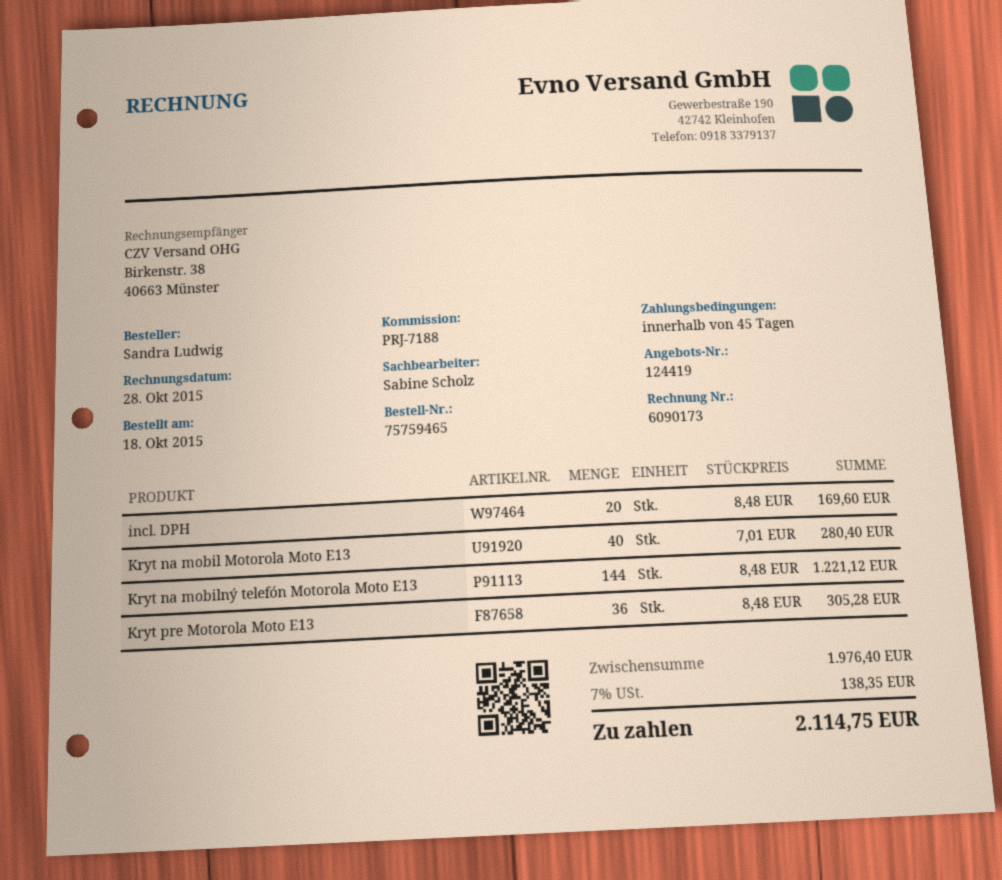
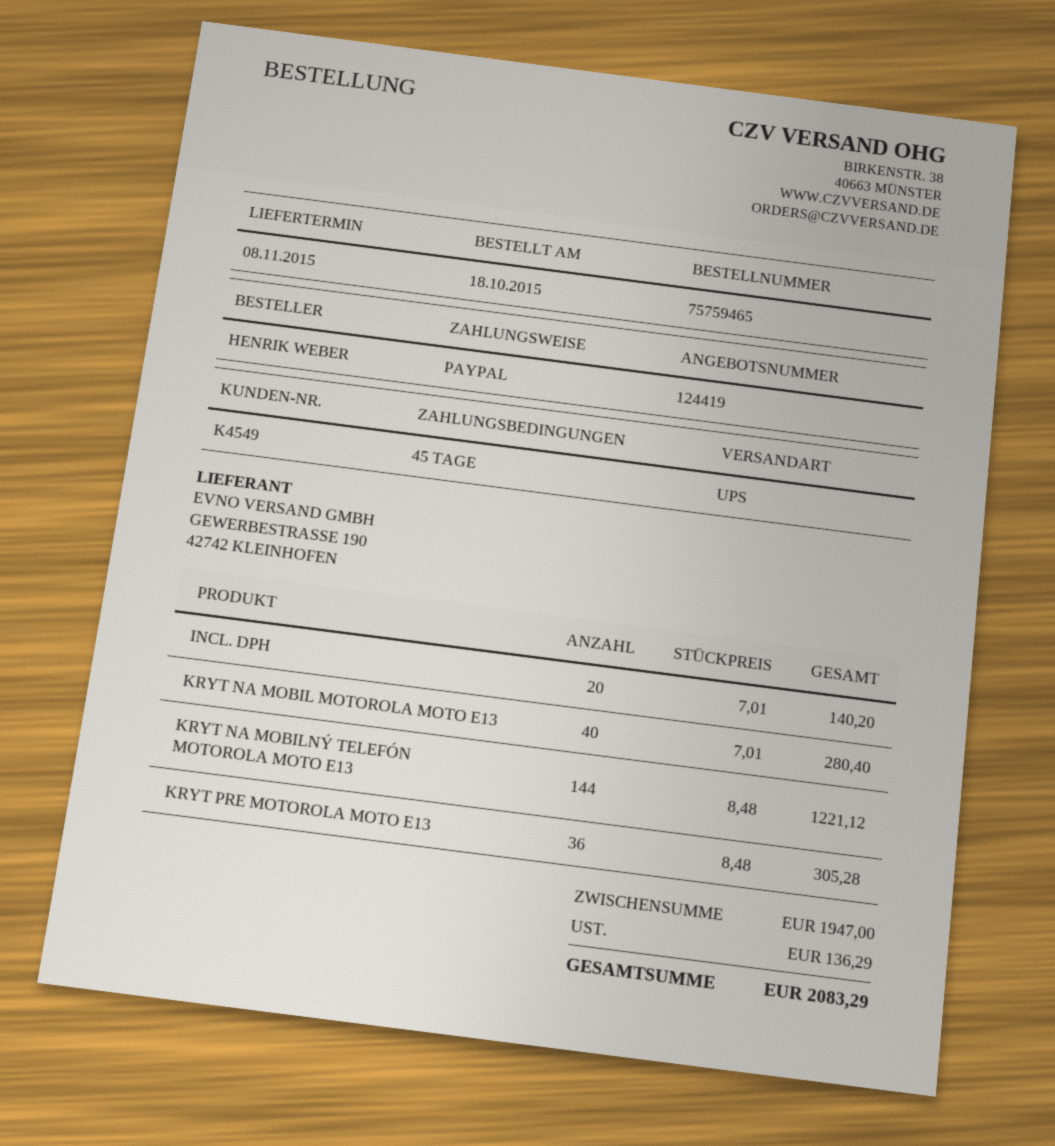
ordered by: Sandra Ludwig -> HENRIK WEBER
incl. DPH: 20 x 8.48 = 169.60 -> 20 x 7.01 = 140.20
subtotal: 1976.40 -> 1947.00
tax: 138.35 -> 136.29
total: 2114.75 -> 2083.29

